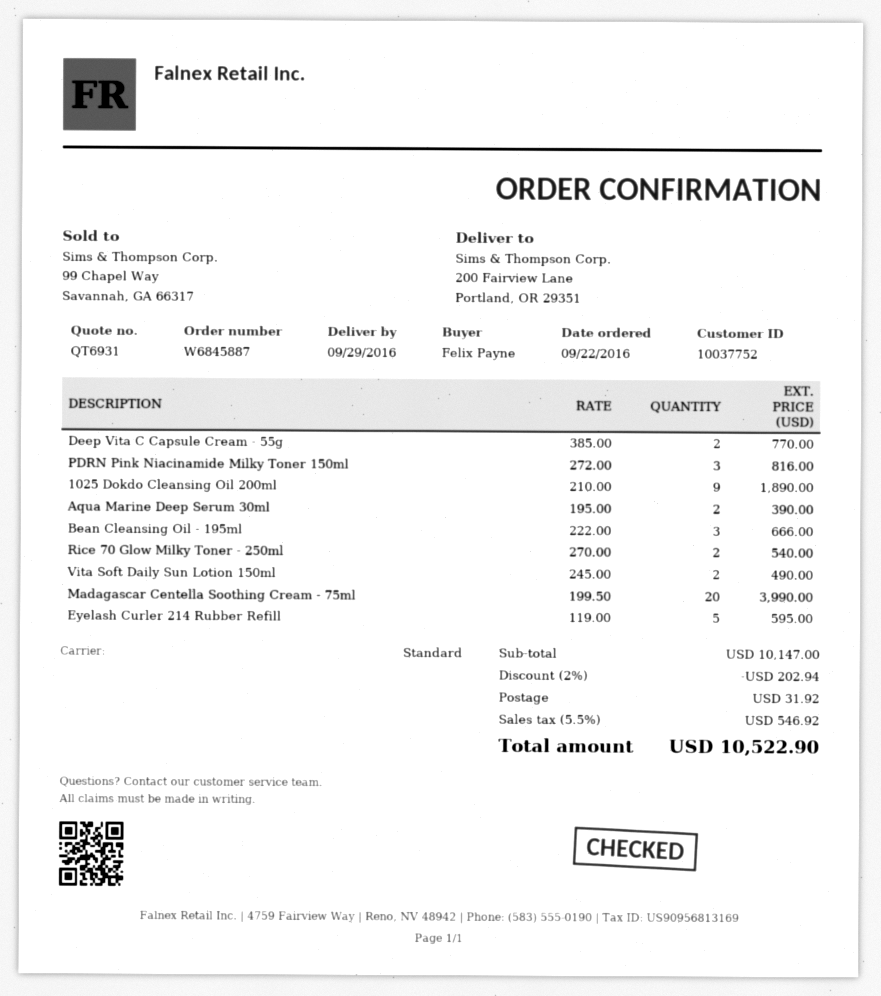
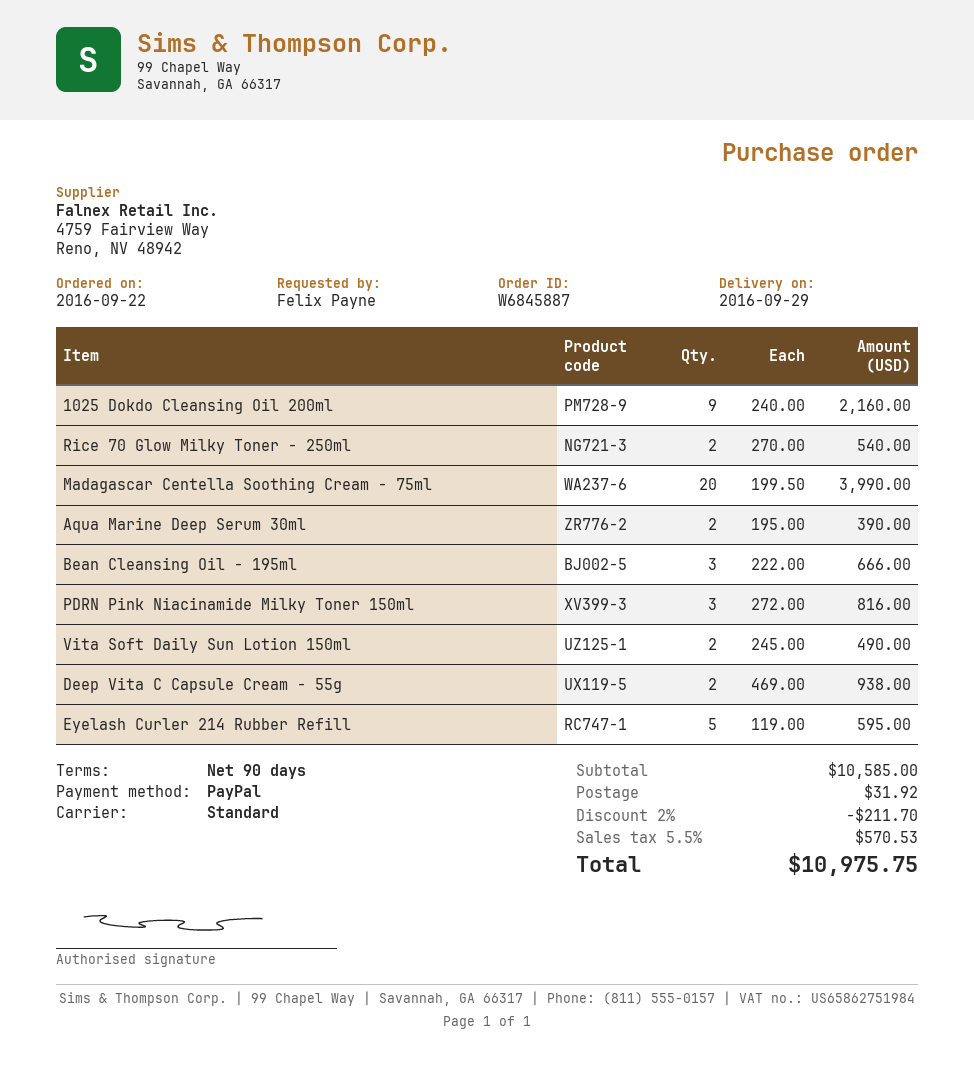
Deep Vita C Capsule Cream - 55g: 2 x 385.00 = 770.00 -> 2 x 469.00 = 938.00
1025 Dokdo Cleansing Oil 200ml: 9 x 210.00 = 1890.00 -> 9 x 240.00 = 2160.00
subtotal: 10147.00 -> 10585.00
discount: 2% = 202.94 -> 2% = 211.70
tax: 5.5% = 546.92 -> 5.5% = 570.53
total: 10522.90 -> 10975.75

